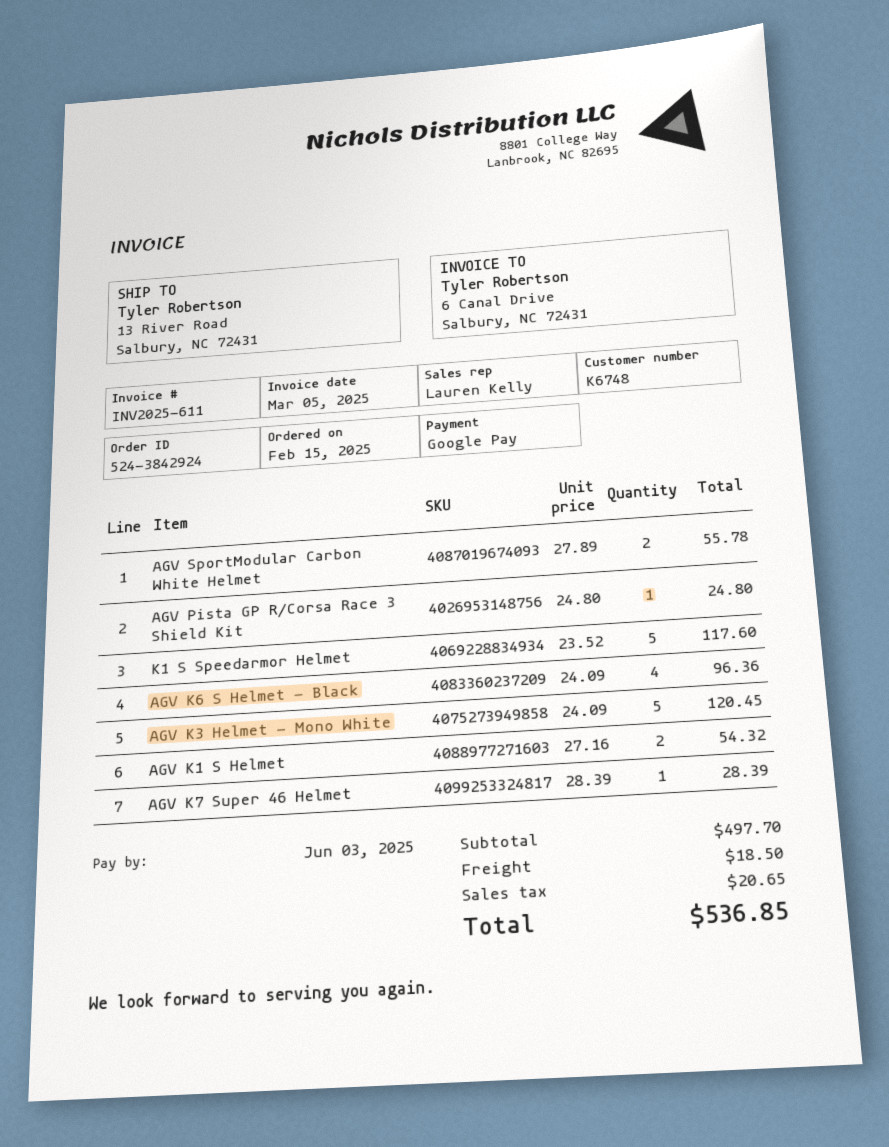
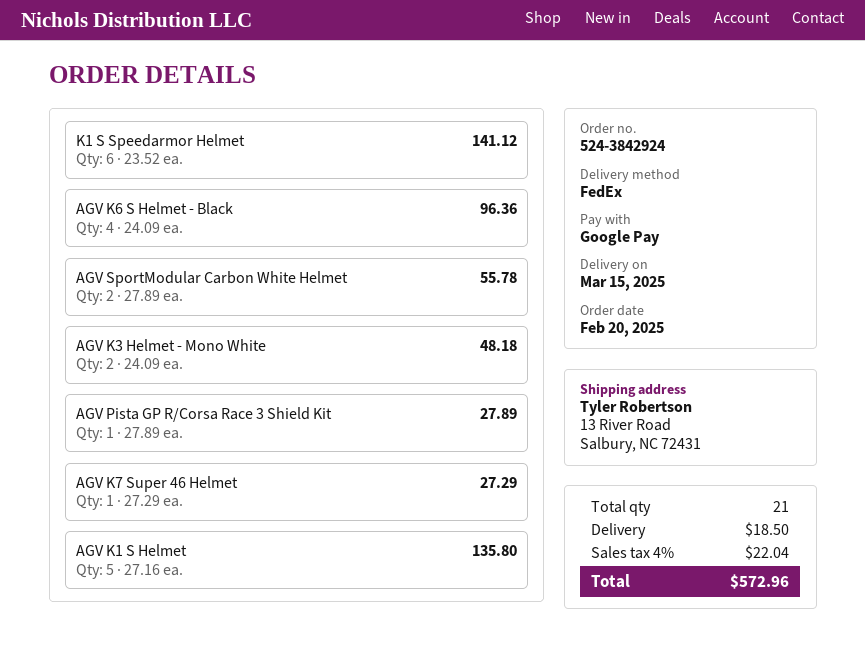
order date: 2025-02-15 -> 2025-02-20
AGV Pista GP R/Corsa Race 3 Shield Kit: 1 x 24.80 = 24.80 -> 1 x 27.89 = 27.89
K1 S Speedarmor Helmet: 5 x 23.52 = 117.60 -> 6 x 23.52 = 141.12
AGV K3 Helmet - Mono White: 5 x 24.09 = 120.45 -> 2 x 24.09 = 48.18
AGV K1 S Helmet: 2 x 27.16 = 54.32 -> 5 x 27.16 = 135.80
AGV K7 Super 46 Helmet: 1 x 28.39 = 28.39 -> 1 x 27.29 = 27.29
tax: 20.65 -> 22.04
total: 536.85 -> 572.96

